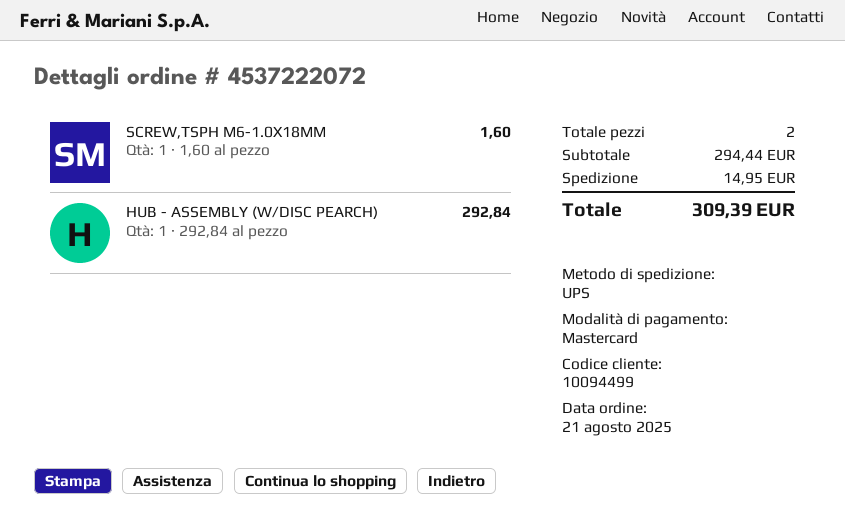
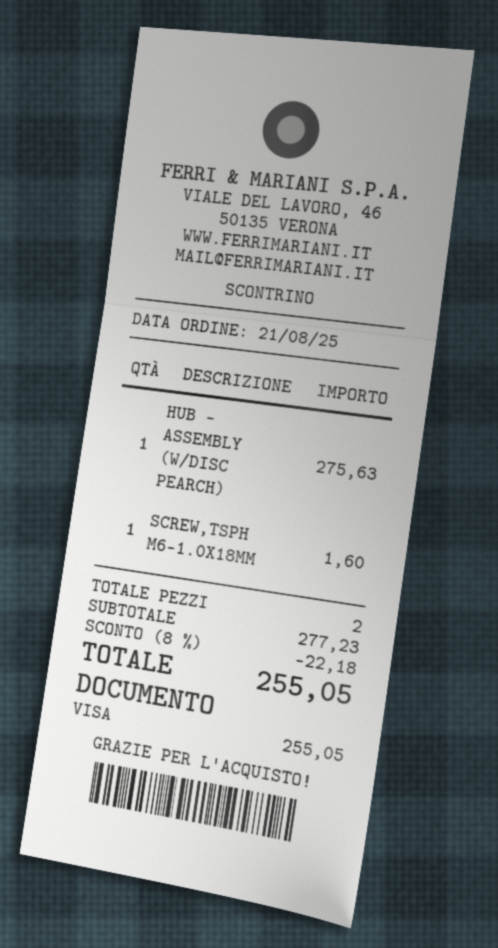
payment method: Mastercard -> Visa
HUB - ASSEMBLY (W/DISC PEARCH): 1 for 292.84 -> 1 for 275.63
subtotal: 294.44 -> 277.23
discount: none -> 8% = 22.18
shipping: 14.95 -> none
total: 309.39 -> 255.05

